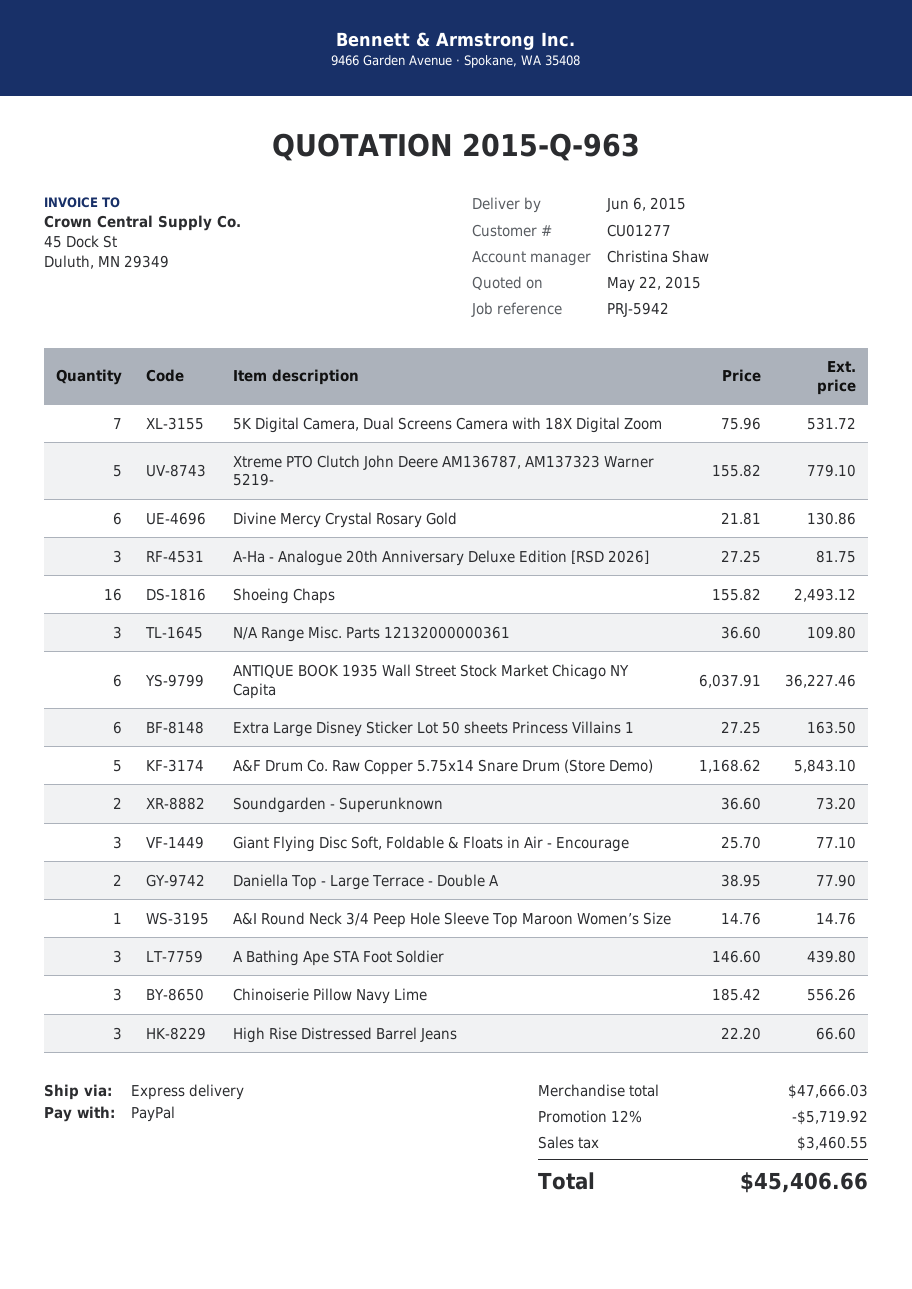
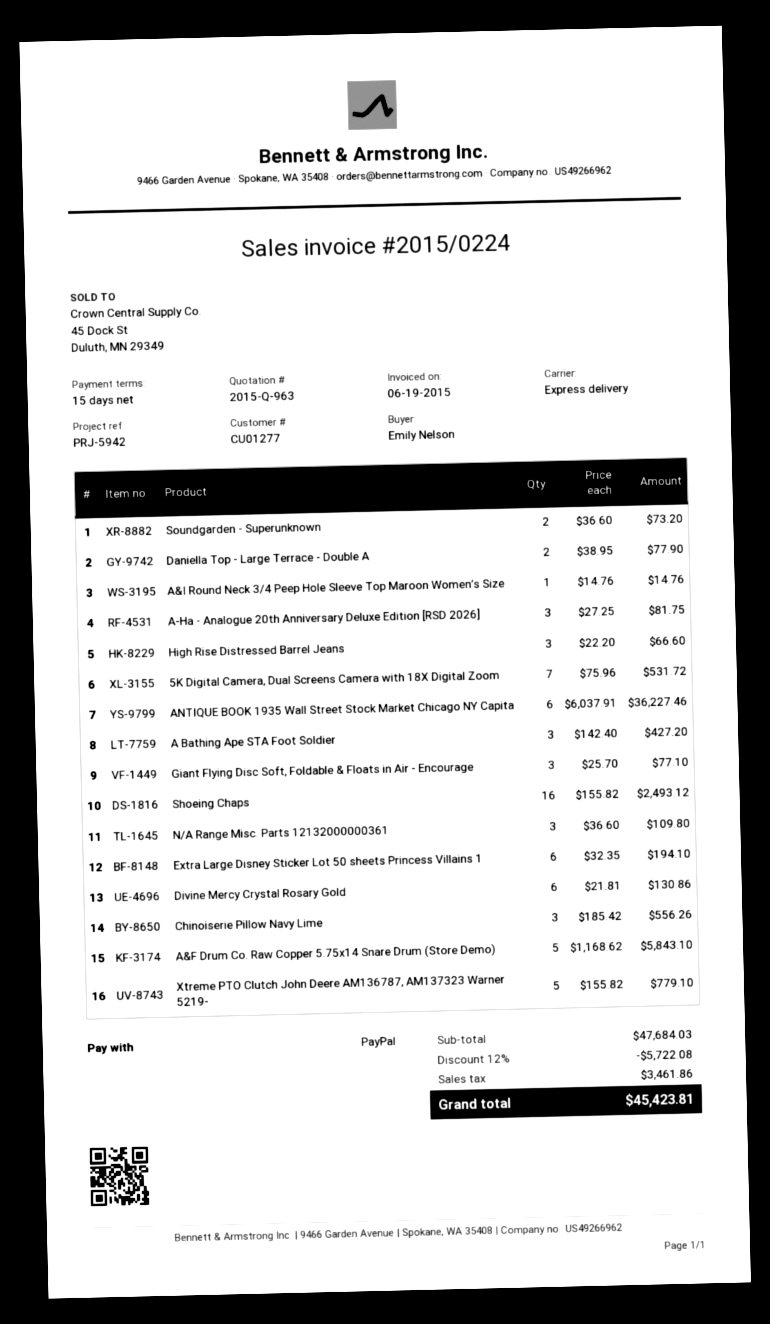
Extra Large Disney Sticker Lot 50 sheets Princess Villains 1: 6 x 27.25 = 163.50 -> 6 x 32.35 = 194.10
A Bathing Ape STA Foot Soldier: 3 x 146.60 = 439.80 -> 3 x 142.40 = 427.20
subtotal: 47666.03 -> 47684.03
discount: 12% = 5719.92 -> 12% = 5722.08
tax: 3460.55 -> 3461.86
total: 45406.66 -> 45423.81

